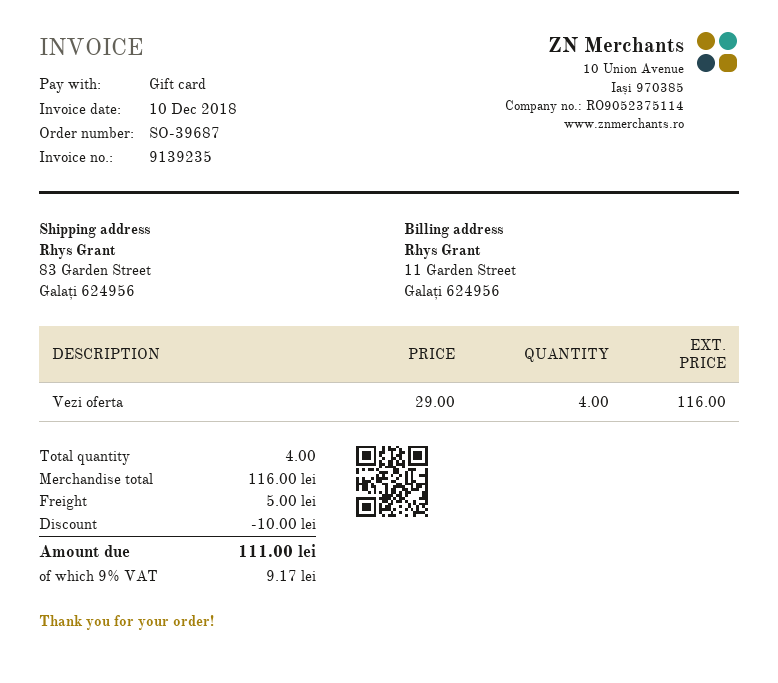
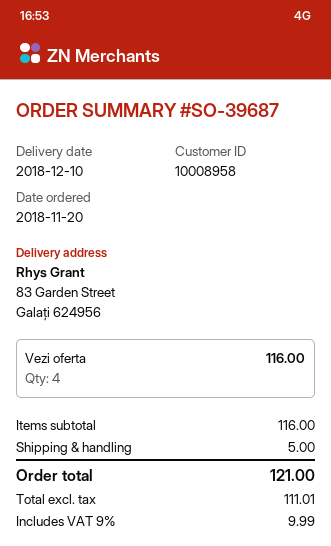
discount: 10.00 -> none
tax: 9% = 9.17 -> 9% = 9.99
total: 111.00 -> 121.00

